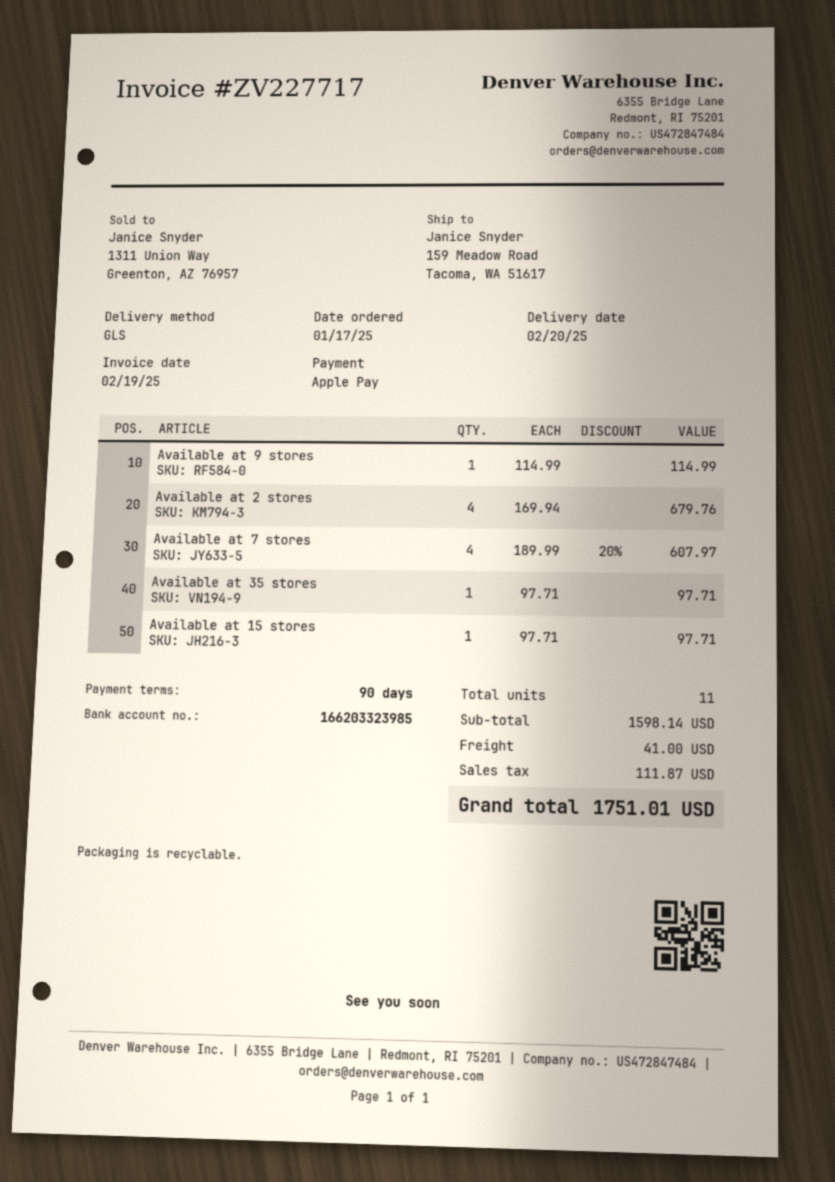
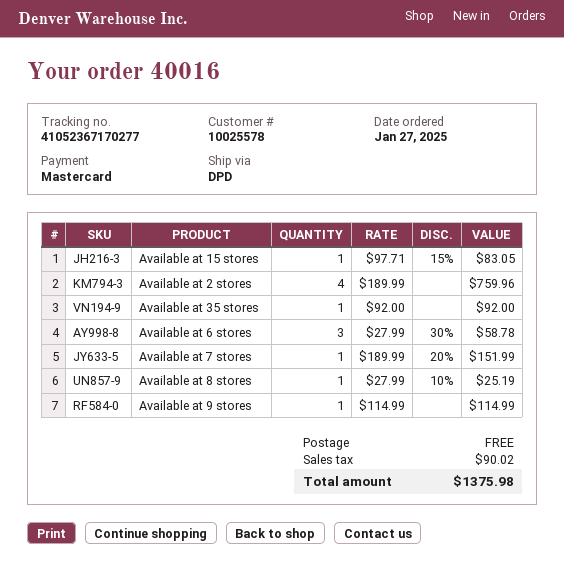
order date: 2025-01-17 -> 2025-01-27
payment method: Apple Pay -> Mastercard
shipping method: GLS -> DPD
Available at 2 stores: 4 x 169.94 = 679.76 -> 4 x 189.99 = 759.96
Available at 7 stores: 4 x 189.99 - 20% = 607.97 -> 1 x 189.99 - 20% = 151.99
Available at 35 stores: 1 x 97.71 = 97.71 -> 1 x 92.00 = 92.00
Available at 15 stores: 1 x 97.71 = 97.71 -> 1 x 97.71 - 15% = 83.05
Available at 6 stores: none -> 3 x 27.99 - 30% = 58.78
Available at 8 stores: none -> 1 x 27.99 - 10% = 25.19
shipping: 41.00 -> 0.00
tax: 111.87 -> 90.02
total: 1751.01 -> 1375.98

